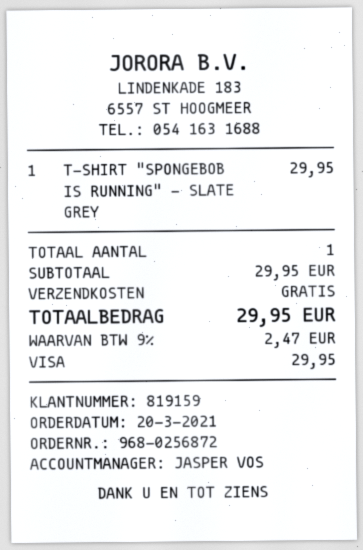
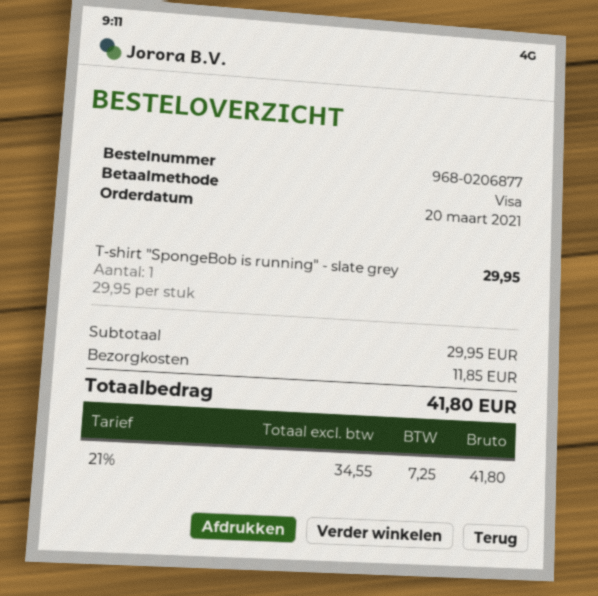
order number: 968-0256872 -> 968-0206877
shipping: 0.00 -> 11.85
tax: 9% = 2.47 -> 21% = 7.25
total: 29.95 -> 41.80

